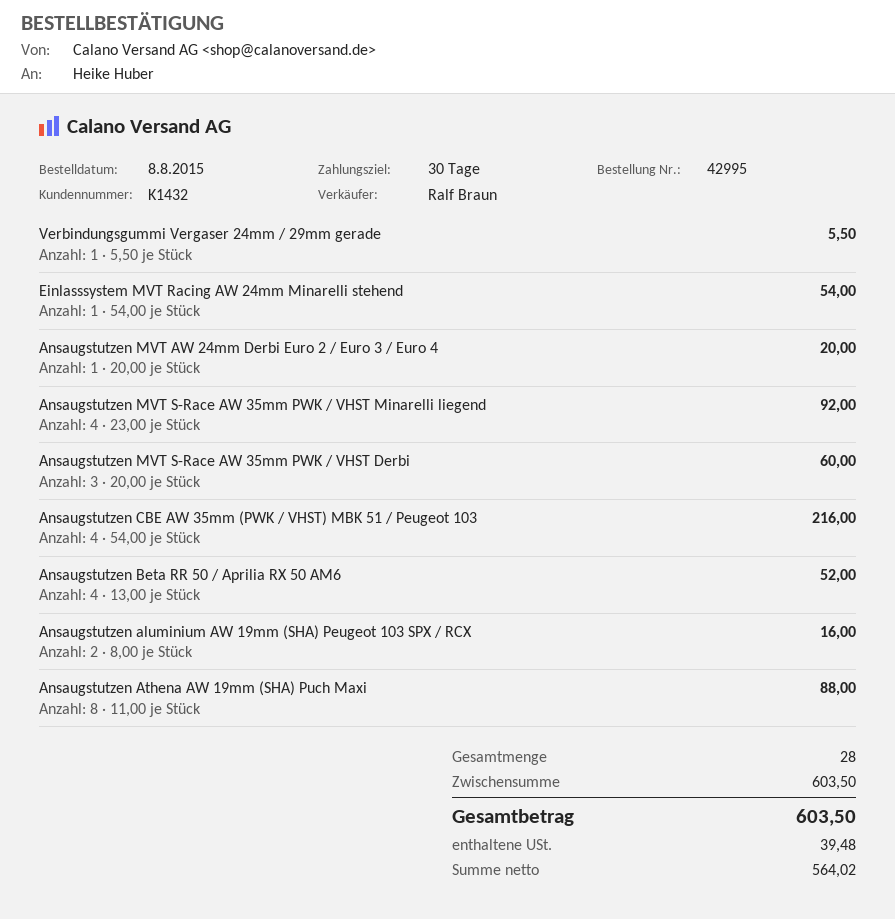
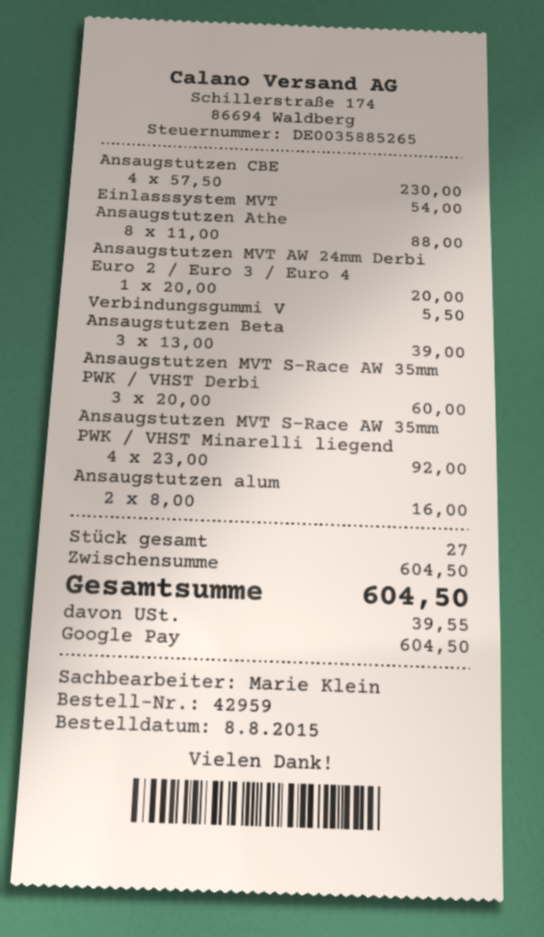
order number: 42995 -> 42959
sales rep: Ralf Braun -> Marie Klein
Ansaugstutzen CBE AW 35mm (PWK / VHST) MBK 51 / Peugeot 103: 4 x 54.00 = 216.00 -> 4 x 57.50 = 230.00
Ansaugstutzen Beta RR 50 / Aprilia RX 50 AM6: 4 x 13.00 = 52.00 -> 3 x 13.00 = 39.00
total quantity: 28 -> 27
subtotal: 603.50 -> 604.50
tax: 39.48 -> 39.55
total: 603.50 -> 604.50

